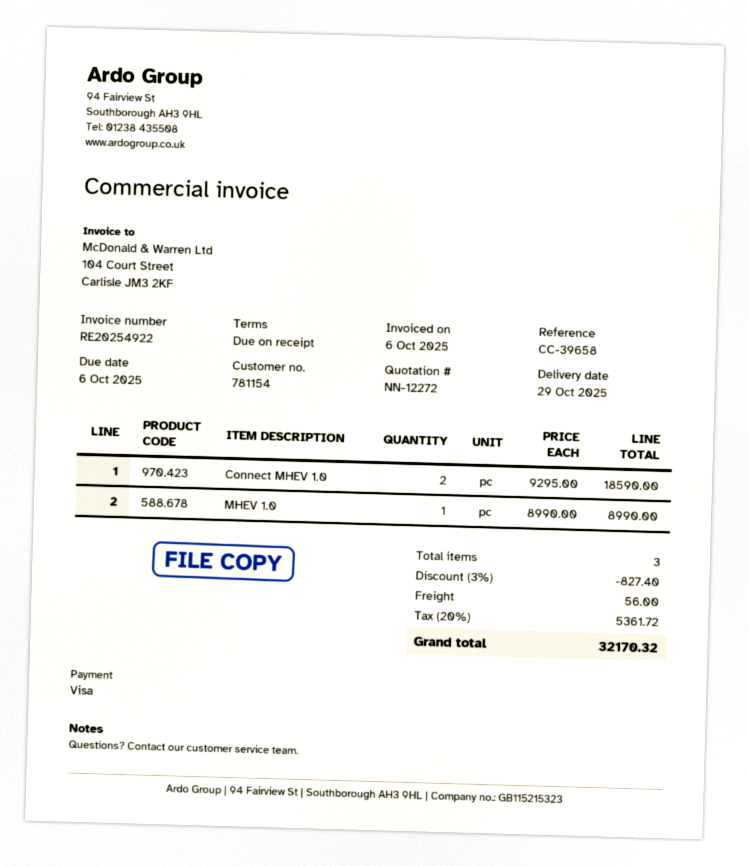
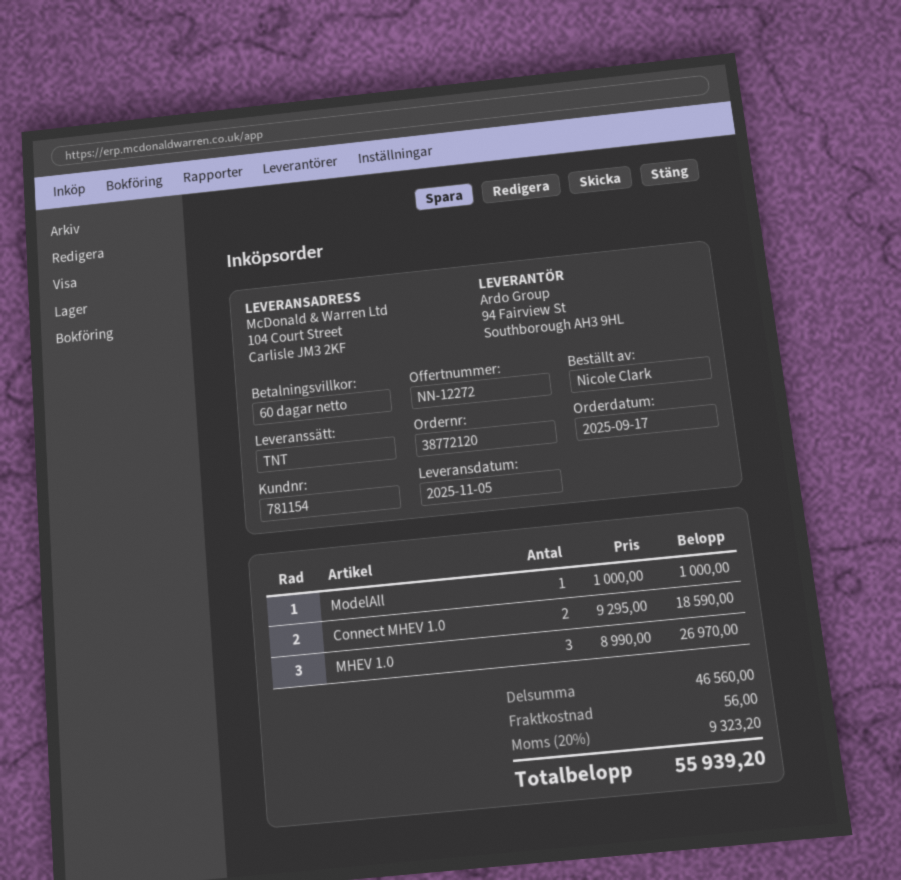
delivery date: 2025-10-29 -> 2025-11-05
payment terms: on receipt -> 60 days
MHEV 1.0: 1 x 8990.00 = 8990.00 -> 3 x 8990.00 = 26970.00
ModelAll: none -> 1 x 1000.00 = 1000.00
discount: 3% = 827.40 -> none
tax: 20% = 5361.72 -> 20% = 9323.20
total: 32170.32 -> 55939.20

